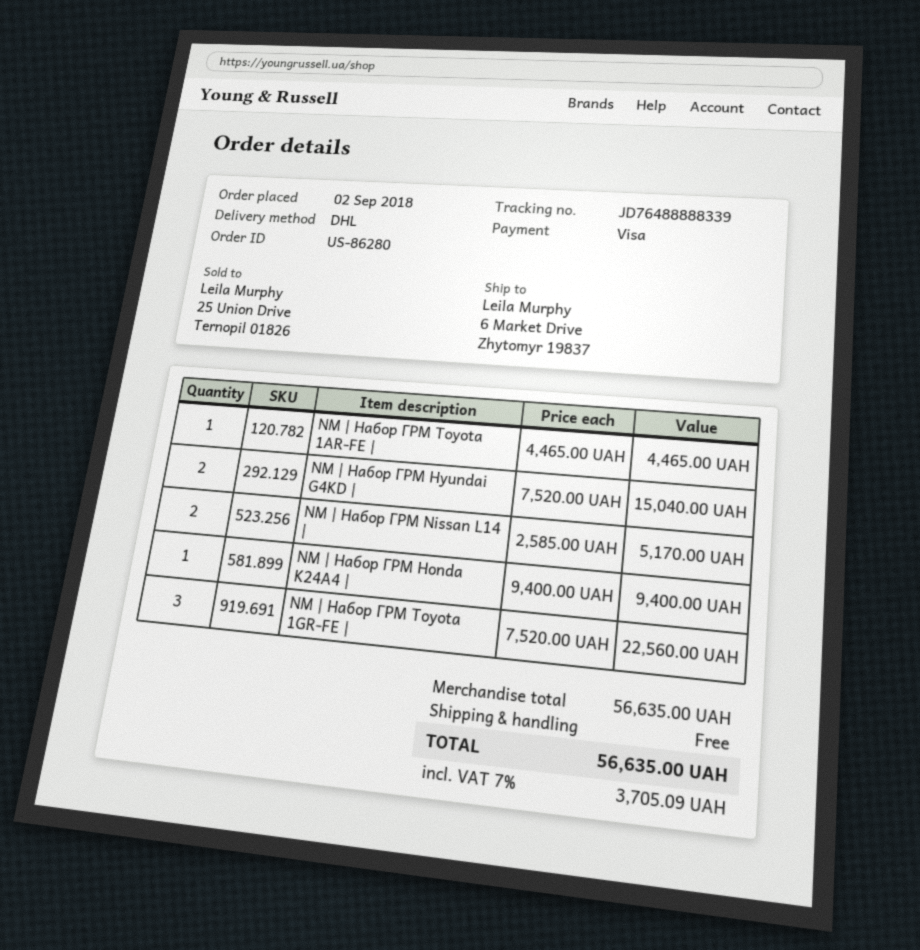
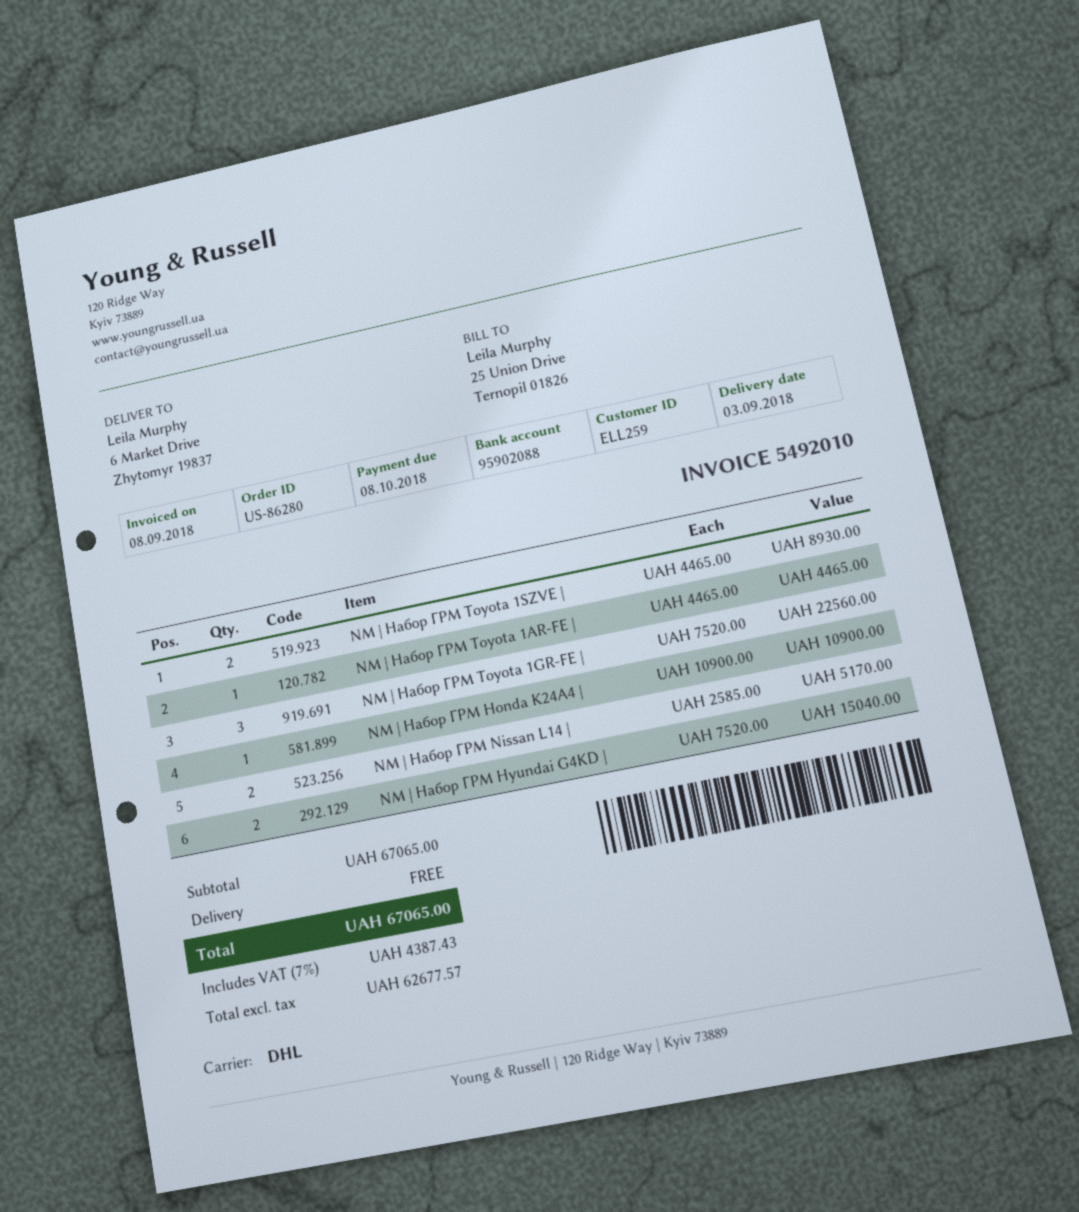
NM | Набор ГРМ Honda K24A4 |: 1 x 9400.00 = 9400.00 -> 1 x 10900.00 = 10900.00
NM | Набор ГРМ Toyota 1SZVE |: none -> 2 x 4465.00 = 8930.00
subtotal: 56635.00 -> 67065.00
tax: 7% = 3705.09 -> 7% = 4387.43
total: 56635.00 -> 67065.00

